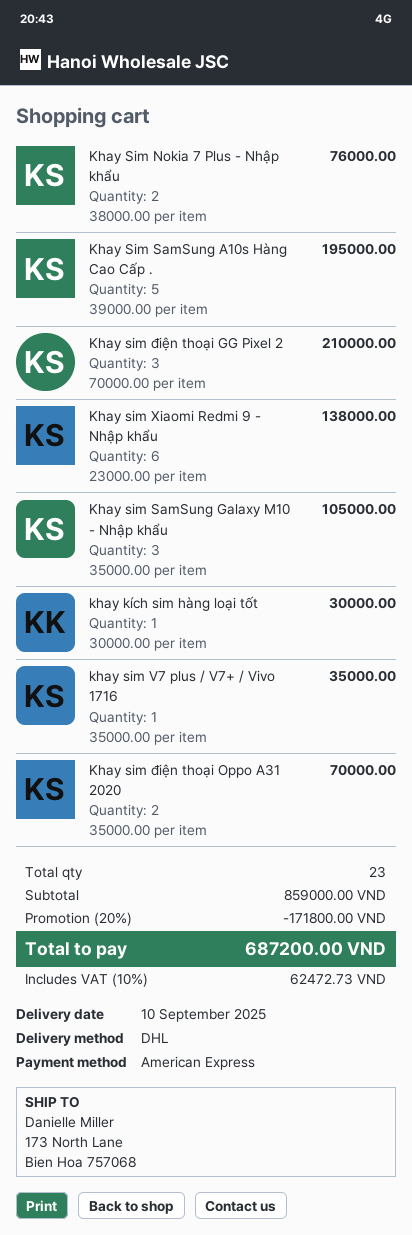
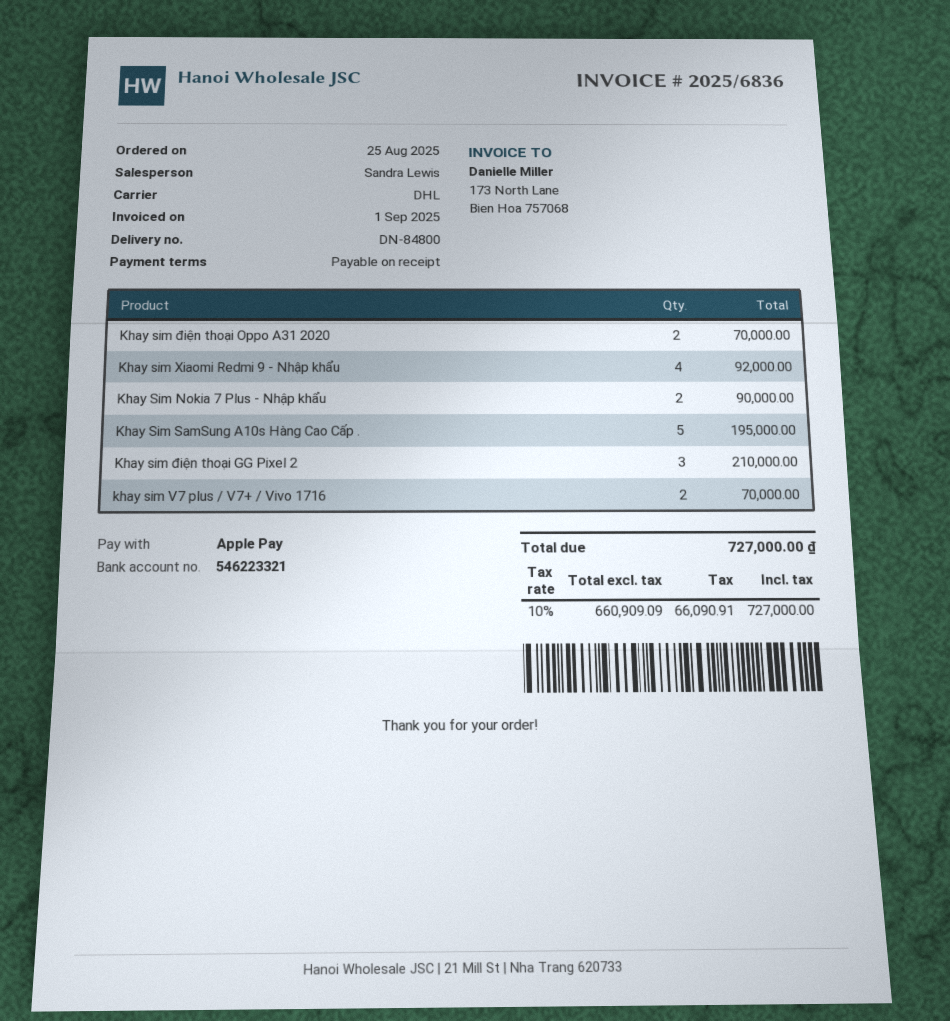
payment method: American Express -> Apple Pay
Khay Sim Nokia 7 Plus - Nhập khẩu: 2 for 76000.00 -> 2 for 90000.00
Khay sim Xiaomi Redmi 9 - Nhập khẩu: 6 for 138000.00 -> 4 for 92000.00
Khay sim SamSung Galaxy M10 - Nhập khẩu: 3 for 105000.00 -> none
khay kích sim hàng loại tốt: 1 for 30000.00 -> none
khay sim V7 plus / V7+ / Vivo 1716: 1 for 35000.00 -> 2 for 70000.00
discount: 20% = 171800.00 -> none
tax: 10% = 62472.73 -> 10% = 66090.91
total: 687200.00 -> 727000.00

